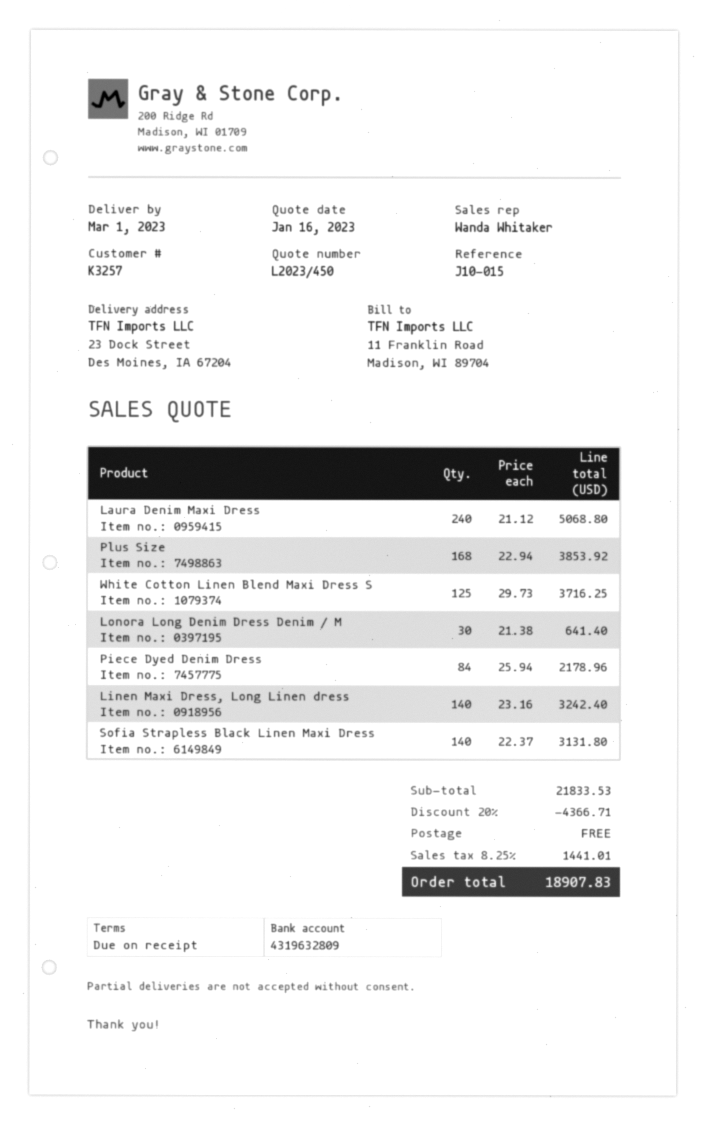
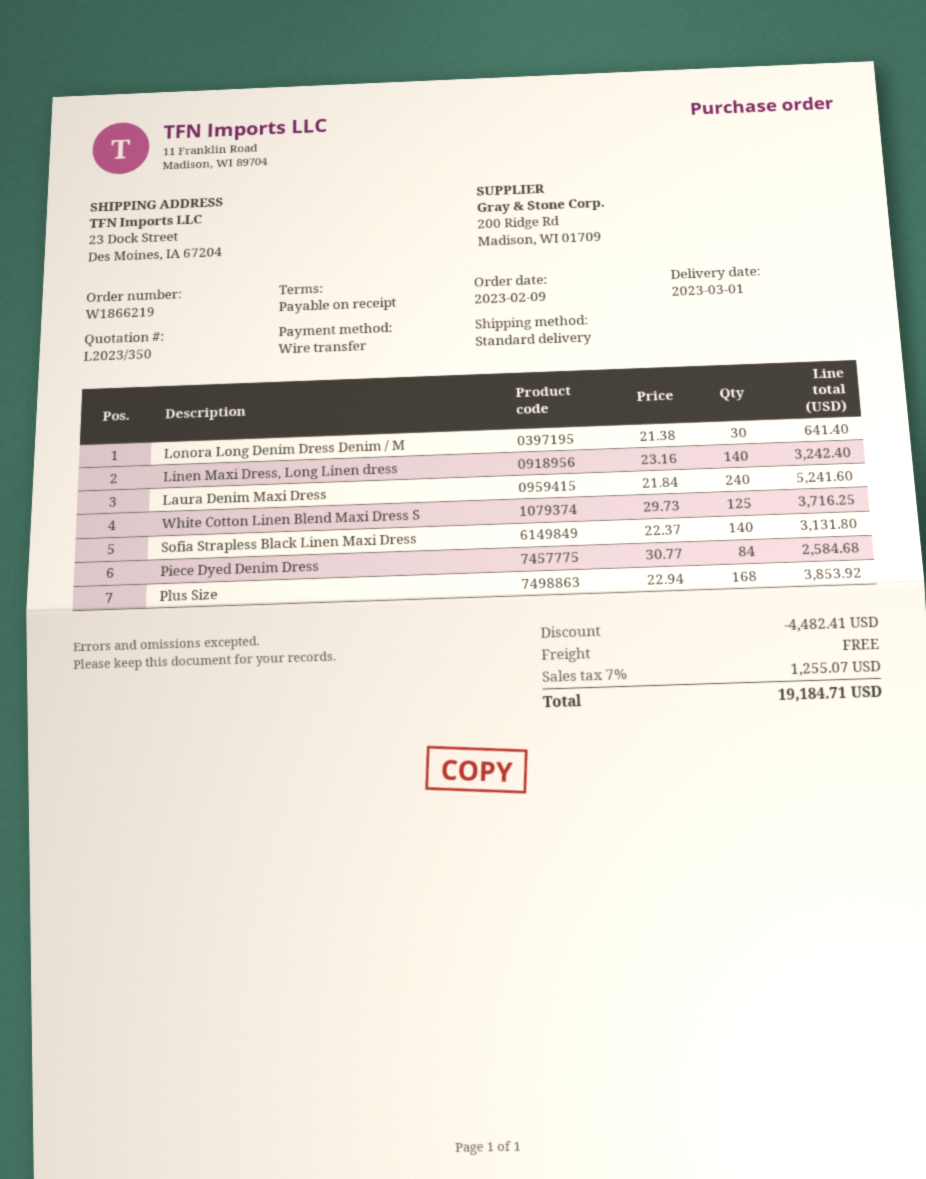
quote number: L2023/450 -> L2023/350
Laura Denim Maxi Dress: 240 x 21.12 = 5068.80 -> 240 x 21.84 = 5241.60
Piece Dyed Denim Dress: 84 x 25.94 = 2178.96 -> 84 x 30.77 = 2584.68
discount: 4366.71 -> 4482.41
tax: 8.25% = 1441.01 -> 7% = 1255.07
total: 18907.83 -> 19184.71

